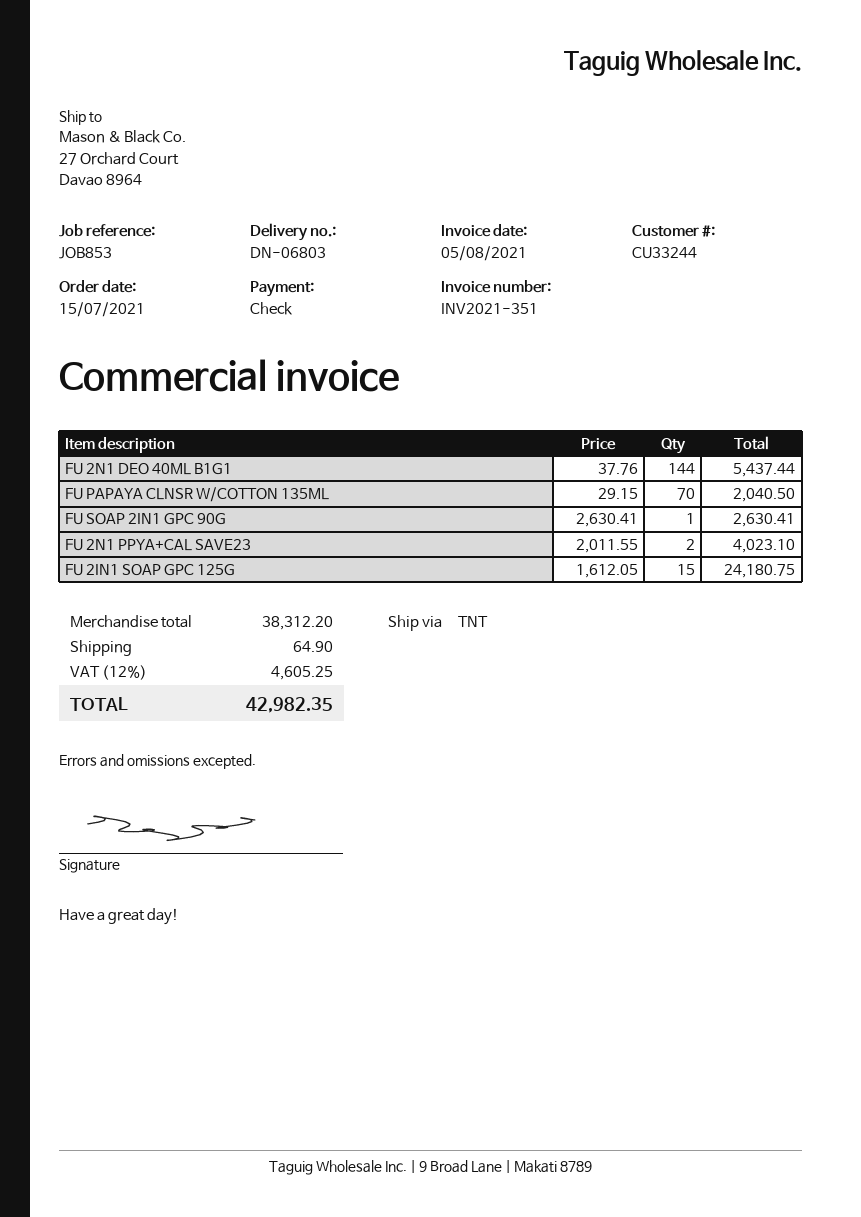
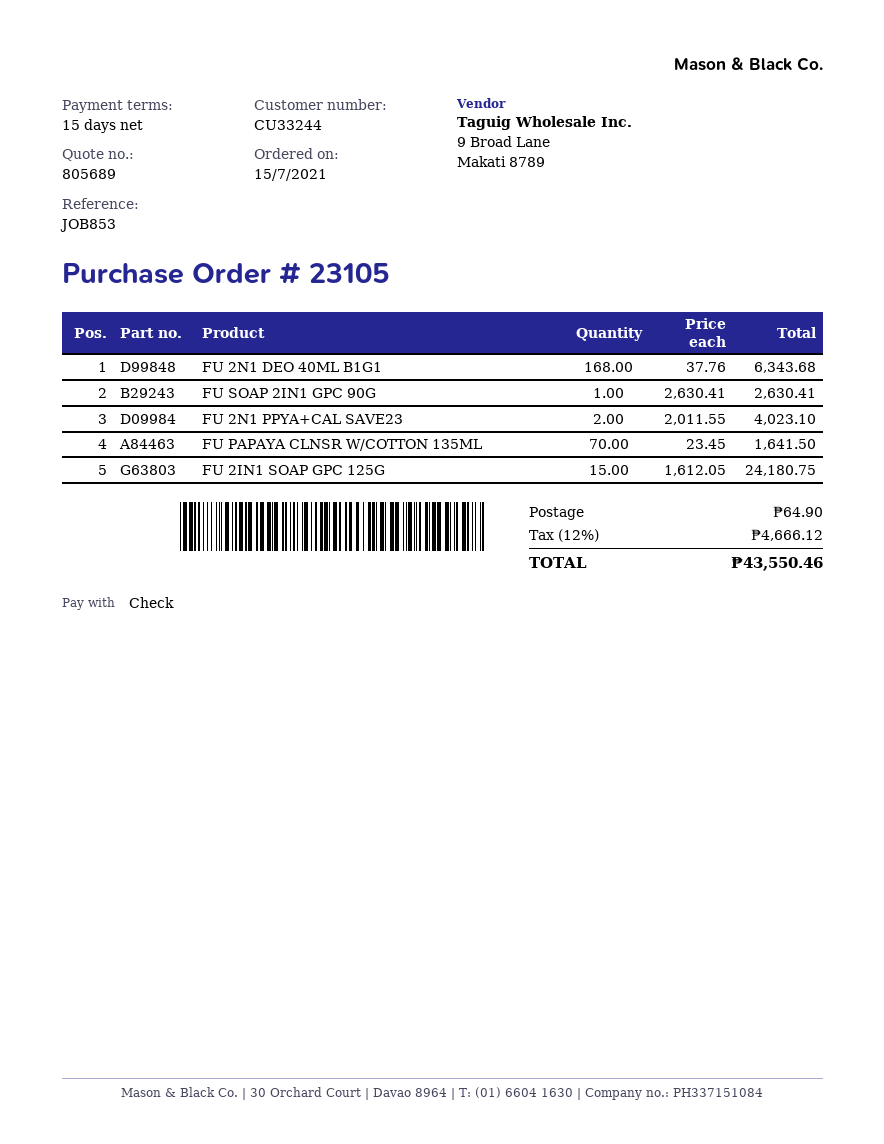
FU 2N1 DEO 40ML B1G1: 144 x 37.76 = 5437.44 -> 168 x 37.76 = 6343.68
FU PAPAYA CLNSR W/COTTON 135ML: 70 x 29.15 = 2040.50 -> 70 x 23.45 = 1641.50
tax: 12% = 4605.25 -> 12% = 4666.12
total: 42982.35 -> 43550.46

